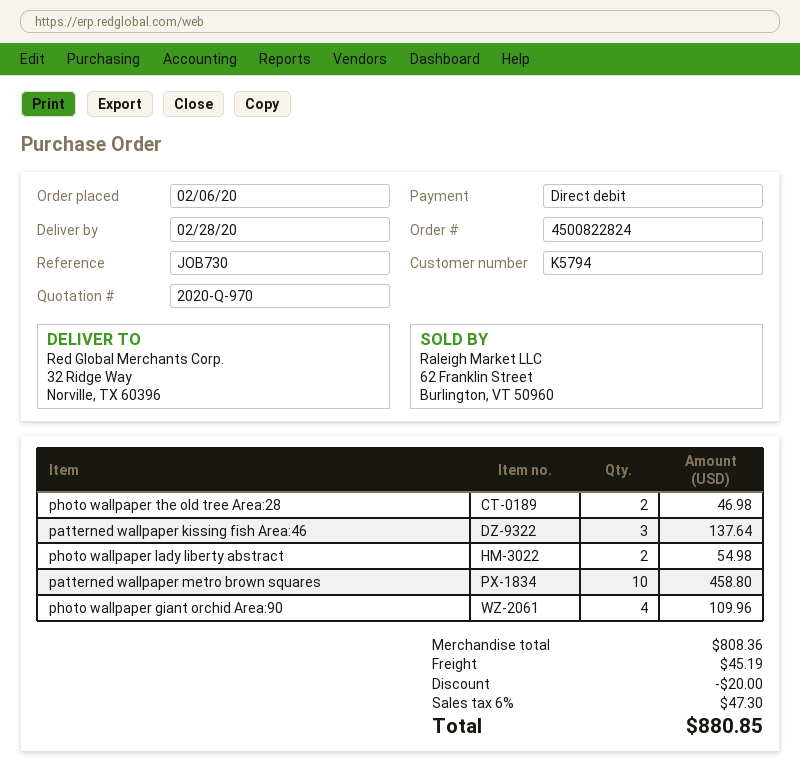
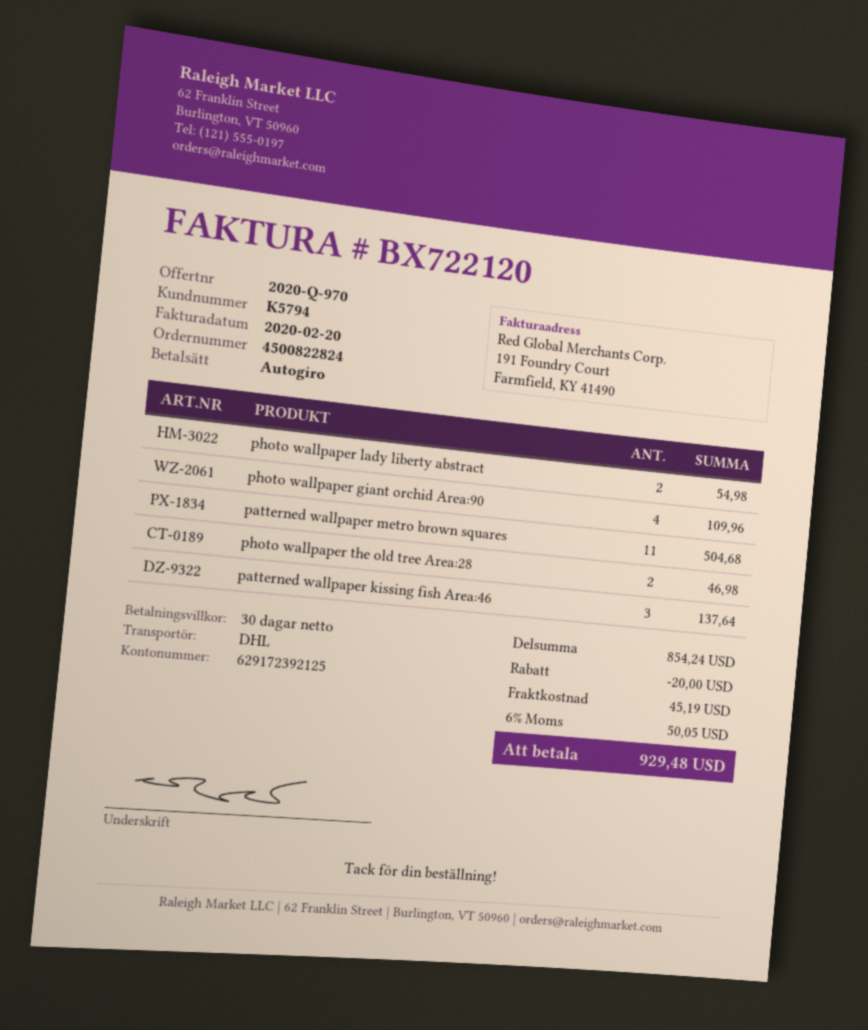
patterned wallpaper metro brown squares: 10 for 458.80 -> 11 for 504.68
subtotal: 808.36 -> 854.24
tax: 6% = 47.30 -> 6% = 50.05
total: 880.85 -> 929.48

